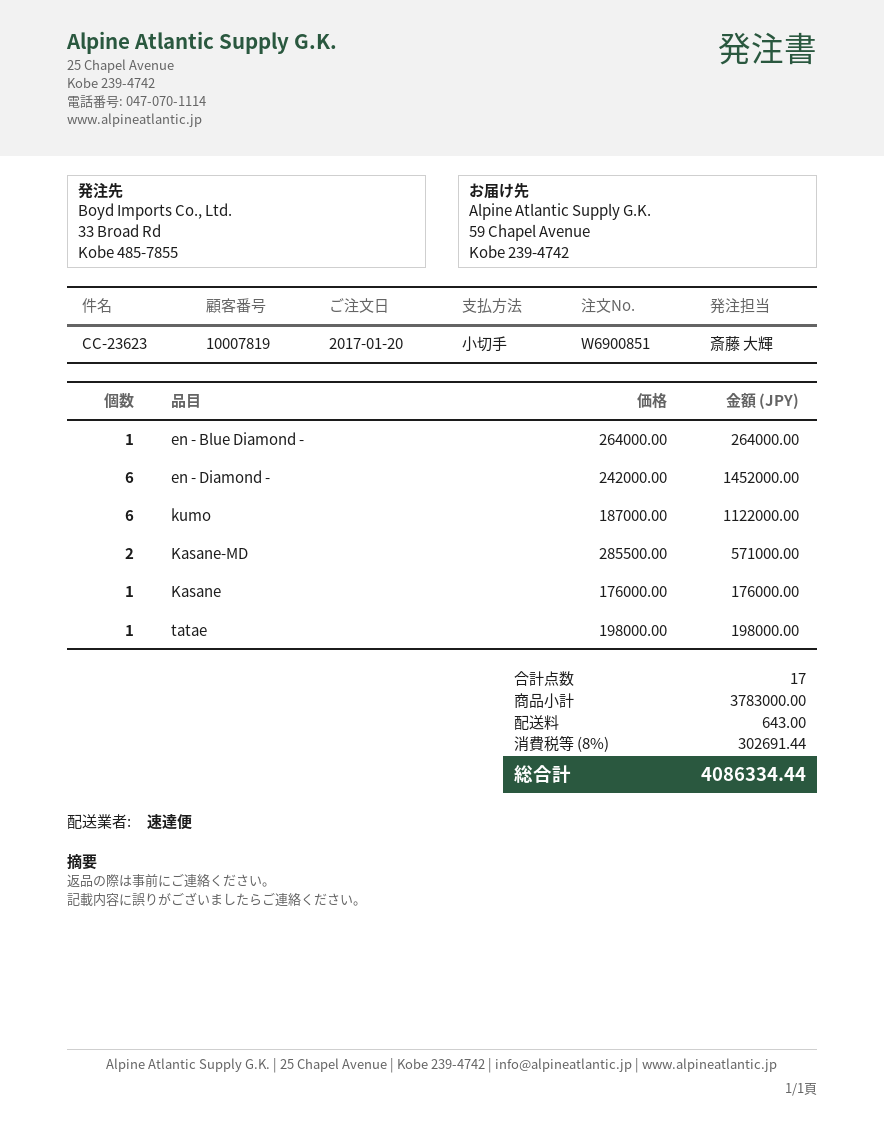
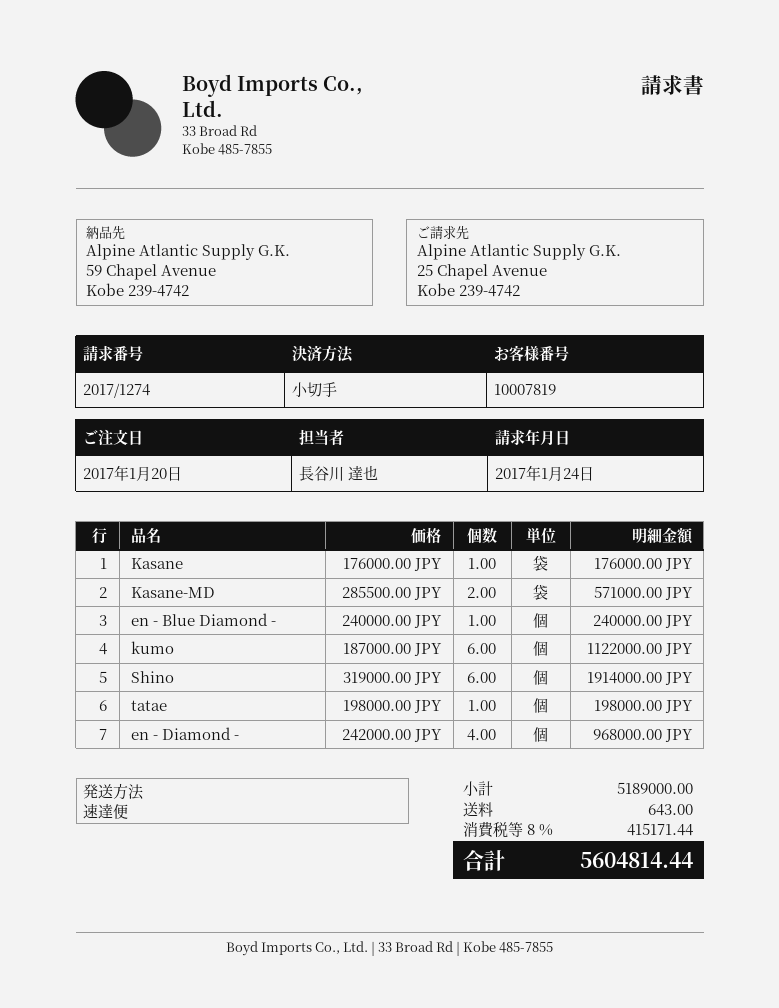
en - Blue Diamond -: 1 x 264000.00 = 264000.00 -> 1 x 240000.00 = 240000.00
en - Diamond -: 6 x 242000.00 = 1452000.00 -> 4 x 242000.00 = 968000.00
Shino: none -> 6 x 319000.00 = 1914000.00
subtotal: 3783000.00 -> 5189000.00
tax: 8% = 302691.44 -> 8% = 415171.44
total: 4086334.44 -> 5604814.44

